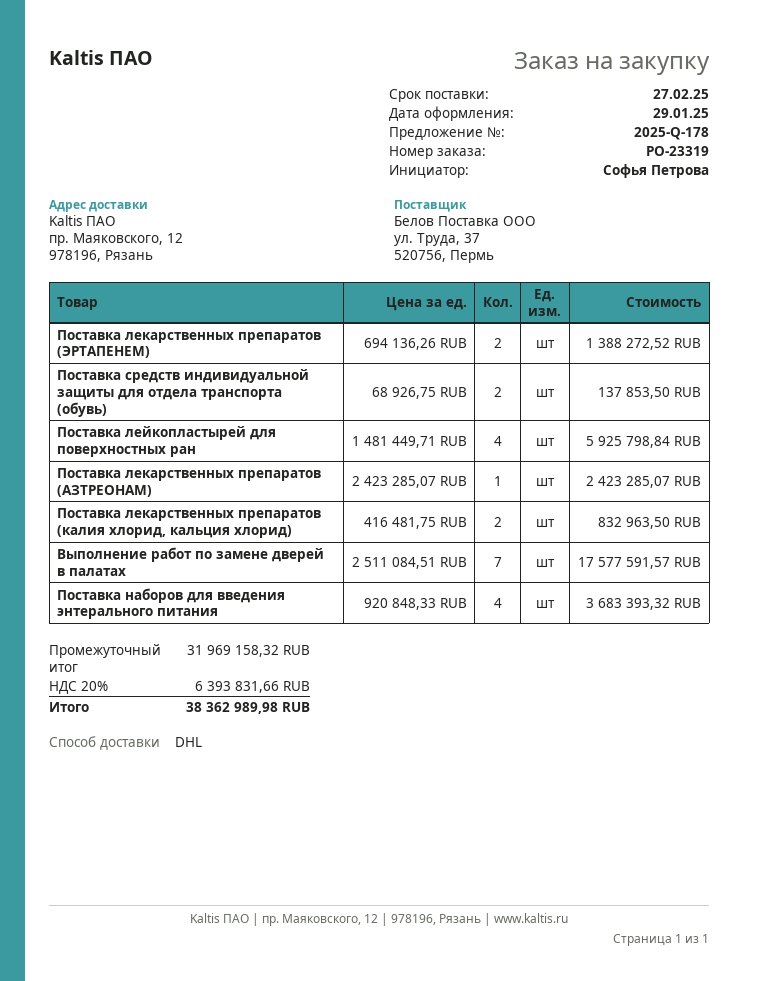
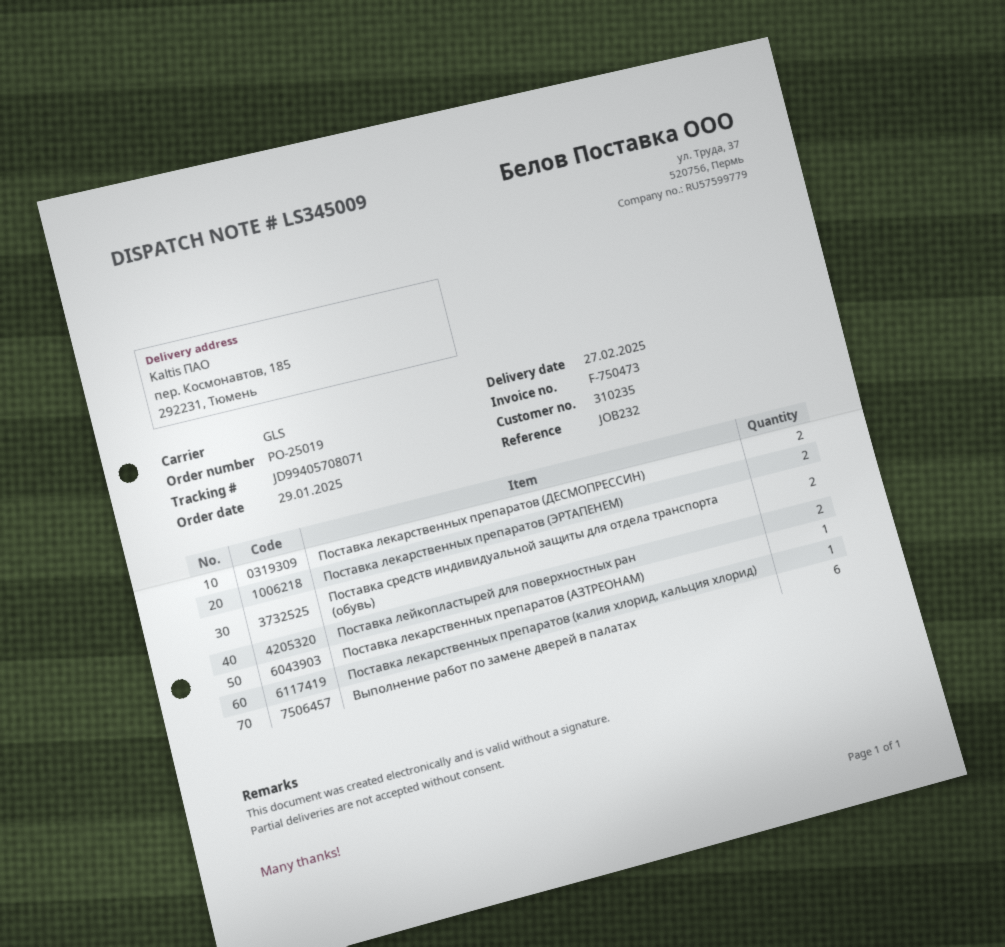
order number: PO-23319 -> PO-25019
shipping method: DHL -> GLS
ship to: пр. Маяковского, 12, 978196, Рязань -> пер. Космонавтов, 185, 292231, Тюмень
Поставка лейкопластырей для поверхностных ран: 4 -> 2
Поставка лекарственных препаратов (калия хлорид, кальция хлорид): 2 -> 1
Выполнение работ по замене дверей в палатах: 7 -> 6
Поставка наборов для введения энтерального питания: 4 -> none
Поставка лекарственных препаратов (ДЕСМОПРЕССИН): none -> 2

